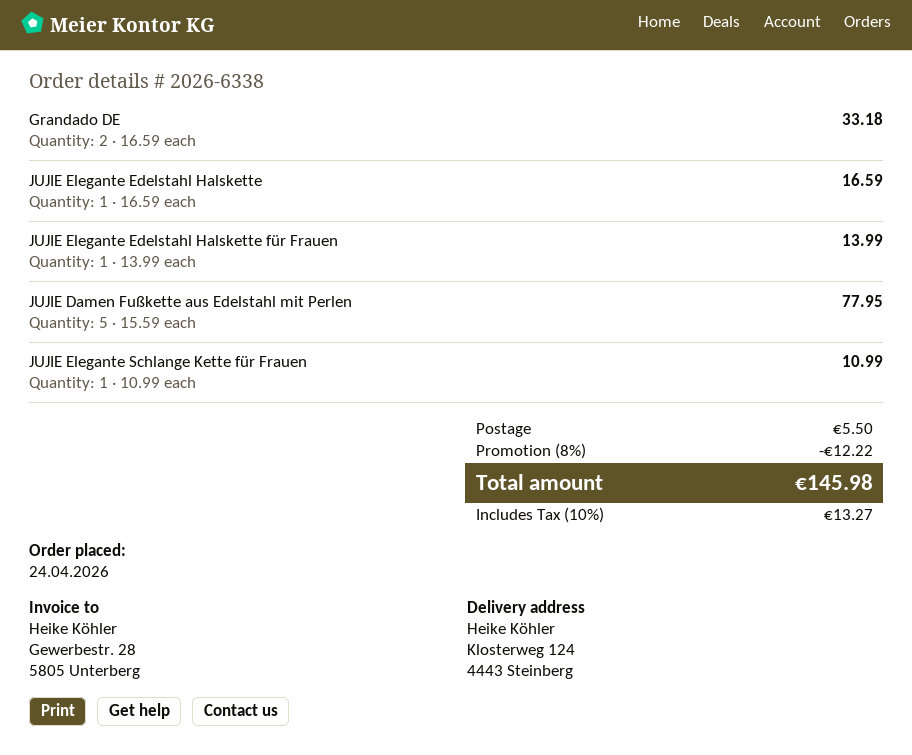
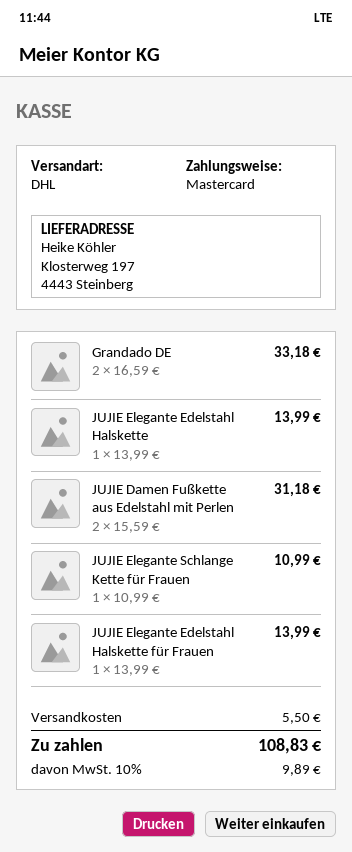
ship to: Klosterweg 124, 4443 Steinberg -> Klosterweg 197, 4443 Steinberg
JUJIE Elegante Edelstahl Halskette: 1 x 16.59 = 16.59 -> 1 x 13.99 = 13.99
JUJIE Damen Fußkette aus Edelstahl mit Perlen: 5 x 15.59 = 77.95 -> 2 x 15.59 = 31.18
discount: 8% = 12.22 -> none
tax: 10% = 13.27 -> 10% = 9.89
total: 145.98 -> 108.83

